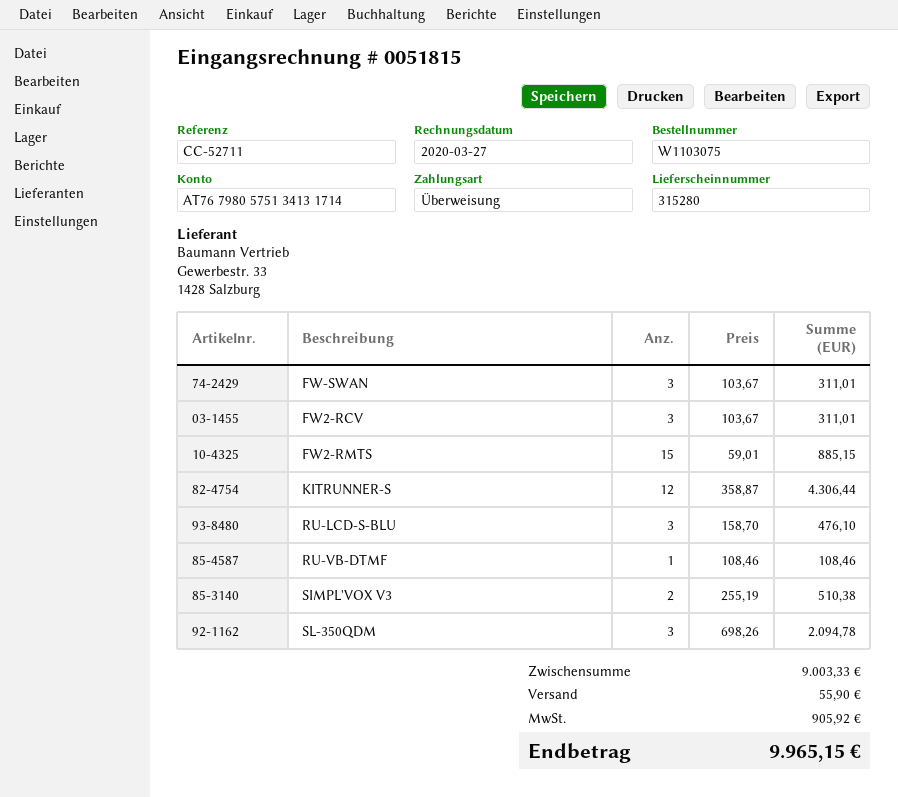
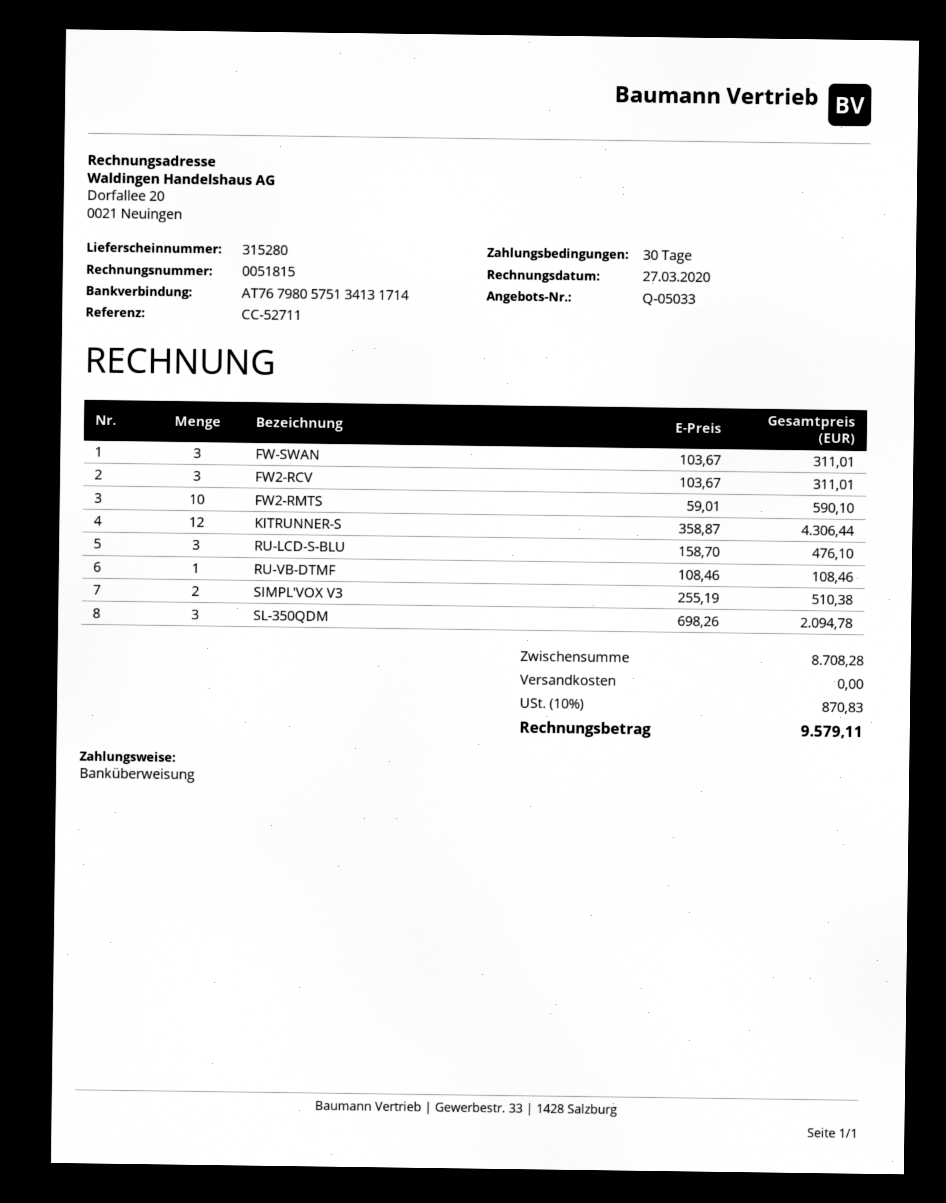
FW2-RMTS: 15 x 59.01 = 885.15 -> 10 x 59.01 = 590.10
subtotal: 9003.33 -> 8708.28
shipping: 55.90 -> 0.00
tax: 905.92 -> 870.83
total: 9965.15 -> 9579.11

